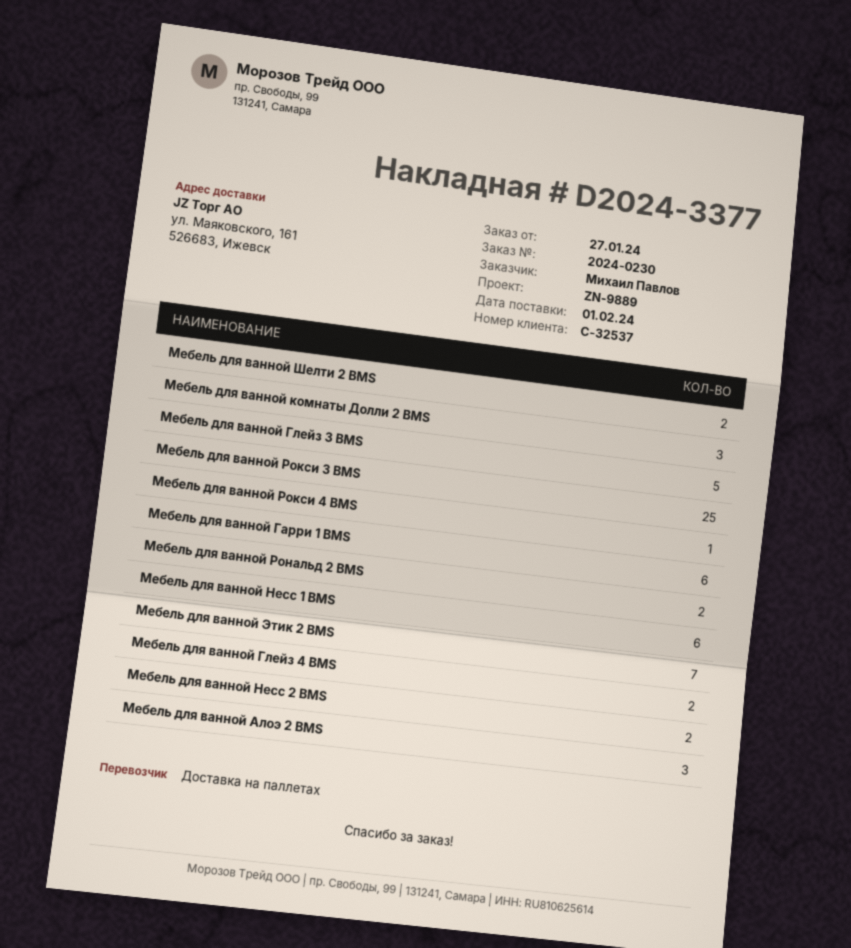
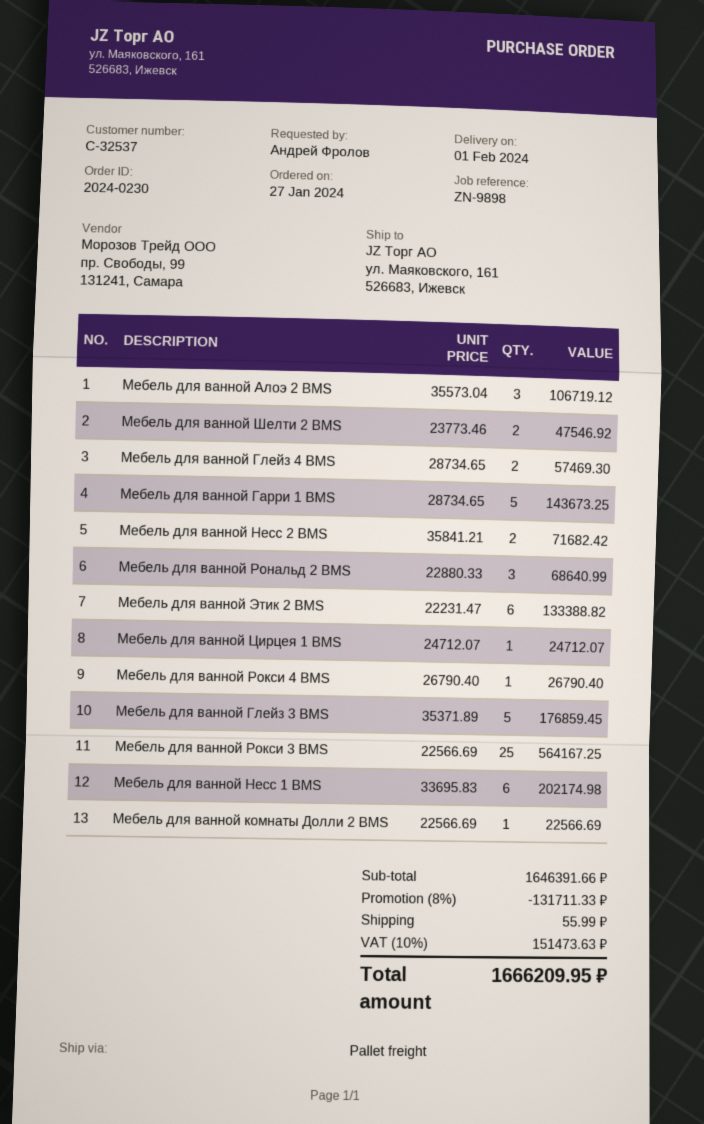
reference: ZN-9889 -> ZN-9898
ordered by: Михаил Павлов -> Андрей Фролов
Мебель для ванной комнаты Долли 2 BMS: 3 -> 1
Мебель для ванной Гарри 1 BMS: 6 -> 5
Мебель для ванной Рональд 2 BMS: 2 -> 3
Мебель для ванной Этик 2 BMS: 7 -> 6
Мебель для ванной Цирцея 1 BMS: none -> 1

